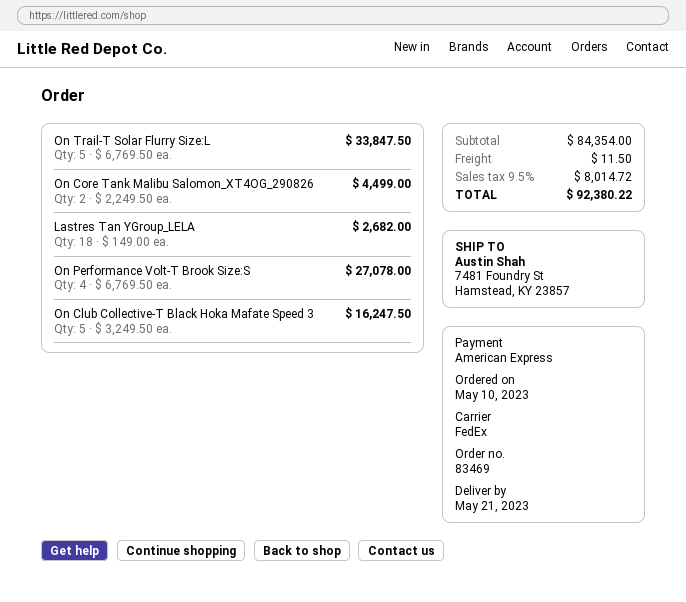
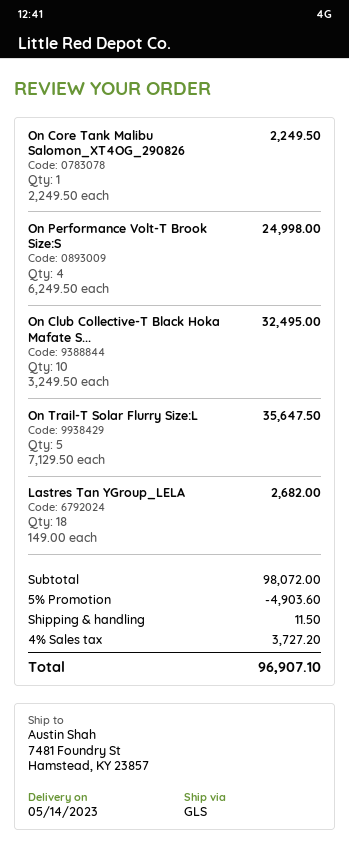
delivery date: 2023-05-21 -> 2023-05-14
shipping method: FedEx -> GLS
On Trail-T Solar Flurry Size:L: 5 x 6769.50 = 33847.50 -> 5 x 7129.50 = 35647.50
On Core Tank Malibu Salomon_XT4OG_290826: 2 x 2249.50 = 4499.00 -> 1 x 2249.50 = 2249.50
On Performance Volt-T Brook Size:S: 4 x 6769.50 = 27078.00 -> 4 x 6249.50 = 24998.00
On Club Collective-T Black Hoka Mafate Speed 3: 5 x 3249.50 = 16247.50 -> 10 x 3249.50 = 32495.00
subtotal: 84354.00 -> 98072.00
discount: none -> 5% = 4903.60
tax: 9.5% = 8014.72 -> 4% = 3727.20
total: 92380.22 -> 96907.10

